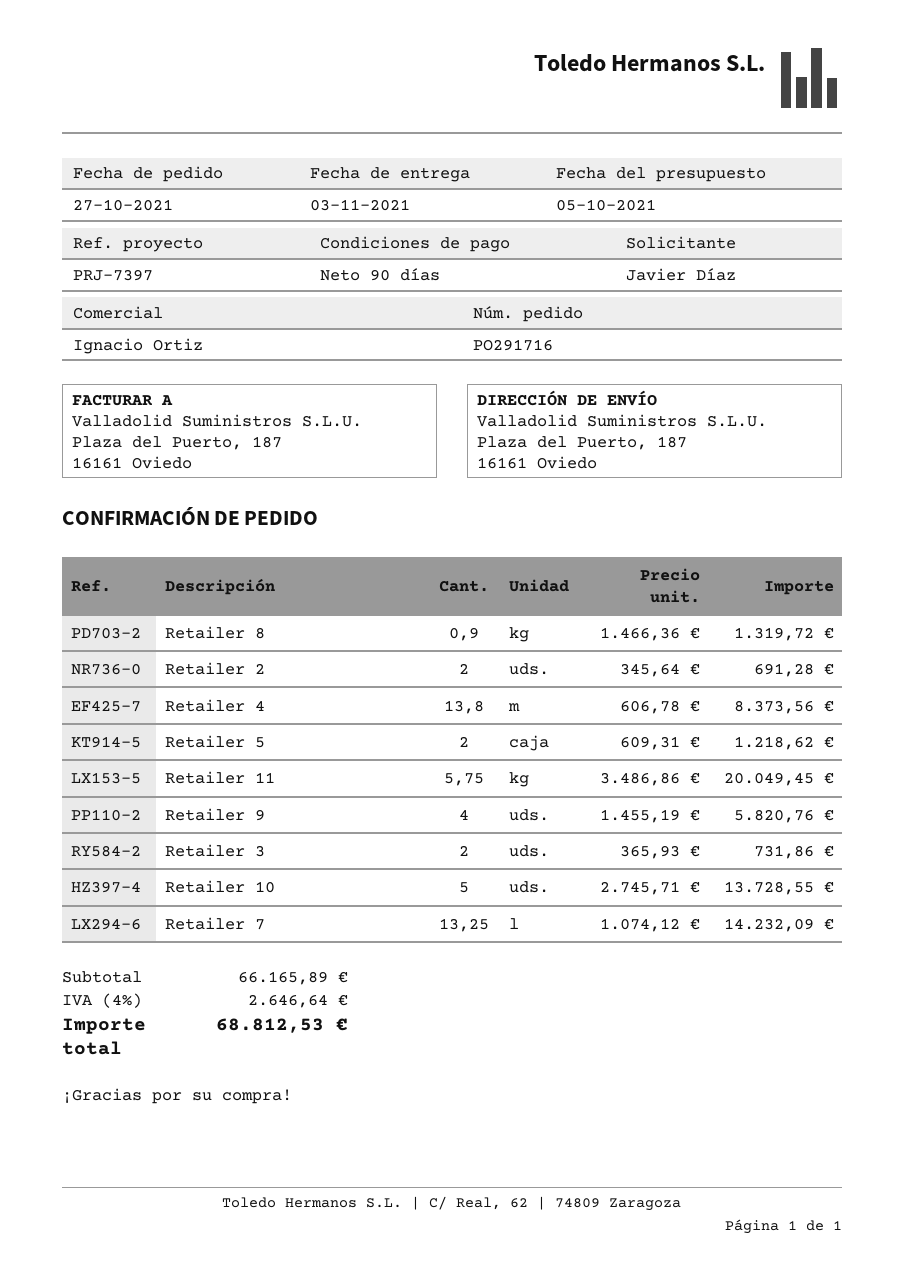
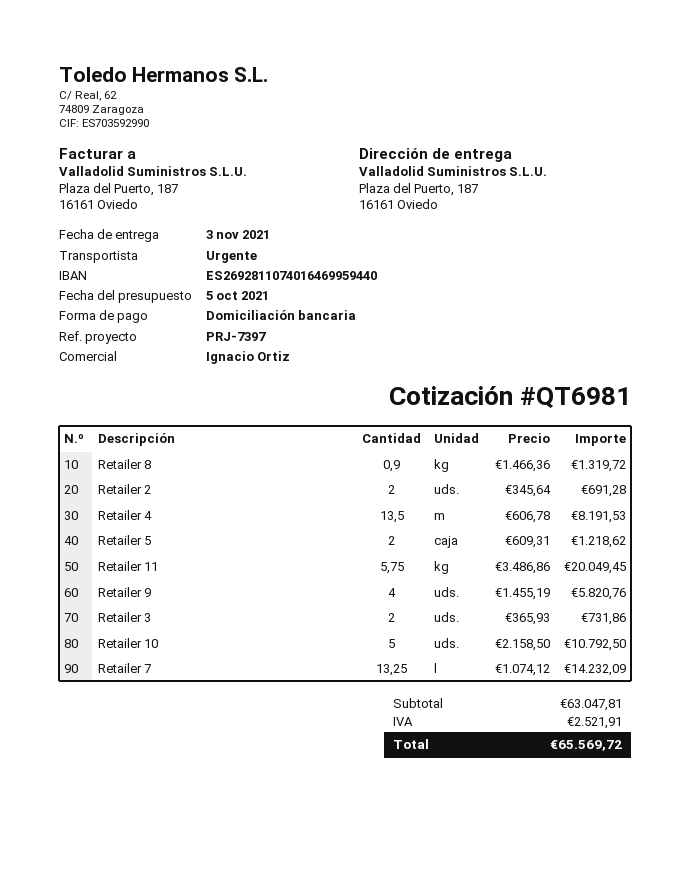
Retailer 4: 13.8 x 606.78 = 8373.56 -> 13.5 x 606.78 = 8191.53
Retailer 10: 5 x 2745.71 = 13728.55 -> 5 x 2158.50 = 10792.50
subtotal: 66165.89 -> 63047.81
tax: 2646.64 -> 2521.91
total: 68812.53 -> 65569.72

